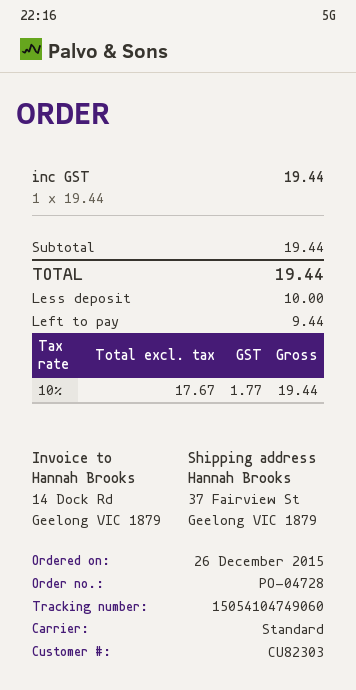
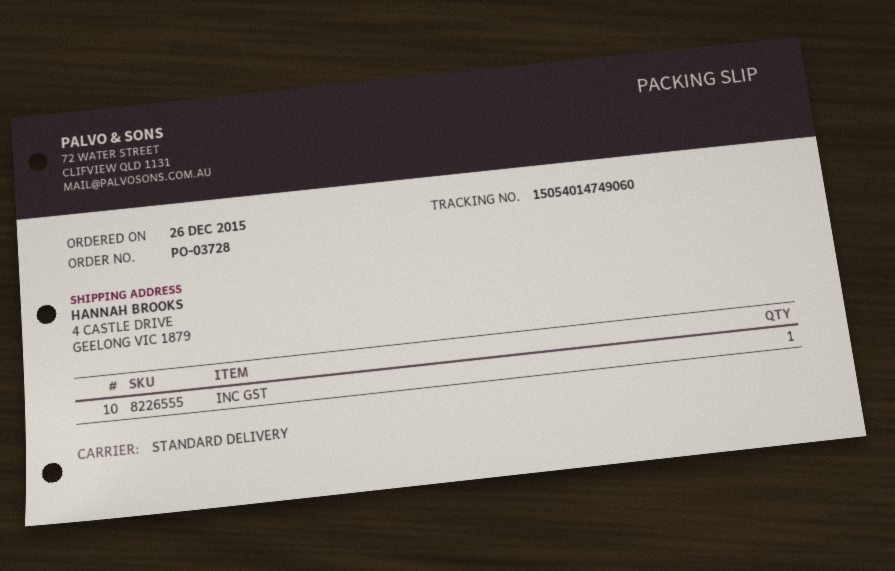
order number: PO-04728 -> PO-03728
tracking number: 15054104749060 -> 15054014749060
ship to: 37 Fairview St, Geelong VIC 1879 -> 4 CASTLE DRIVE, GEELONG VIC 1879

